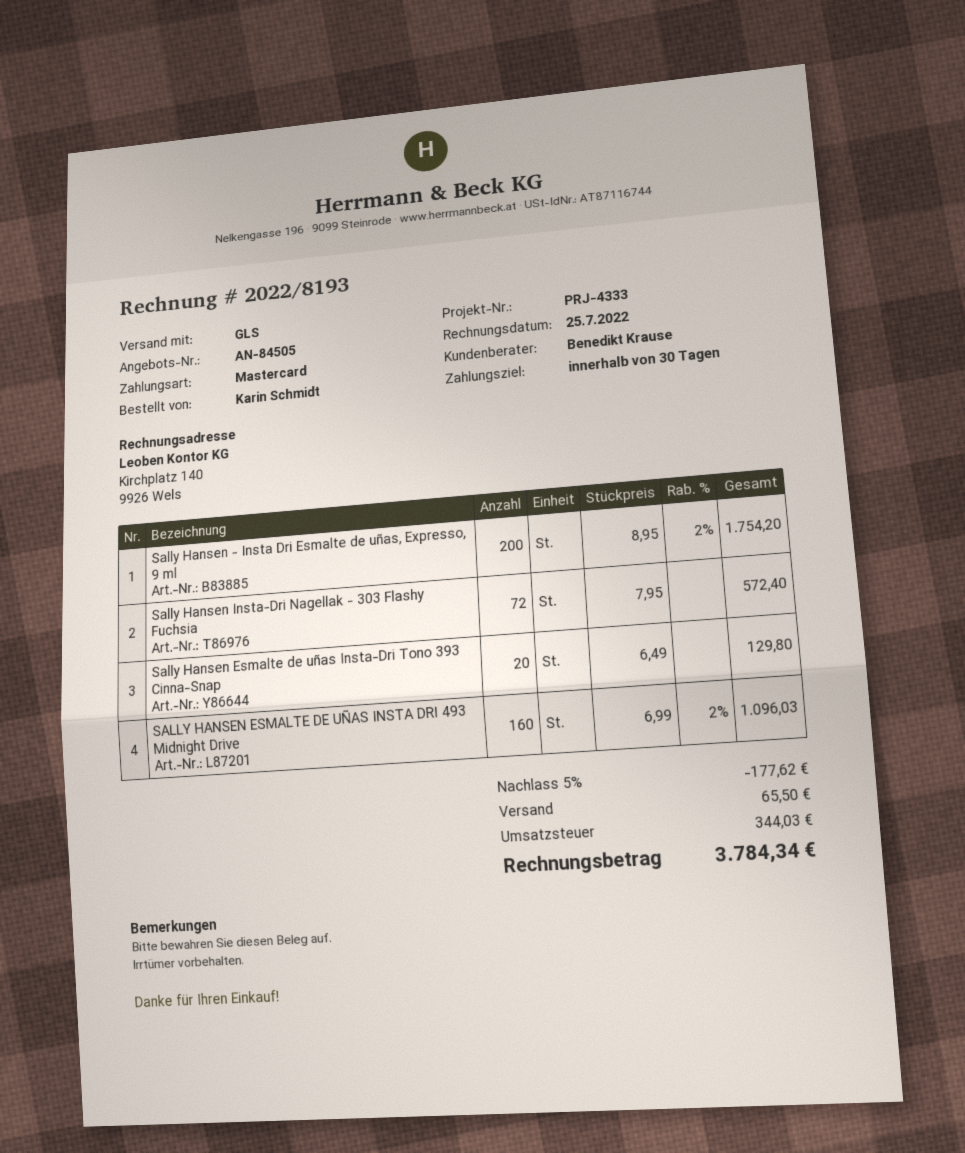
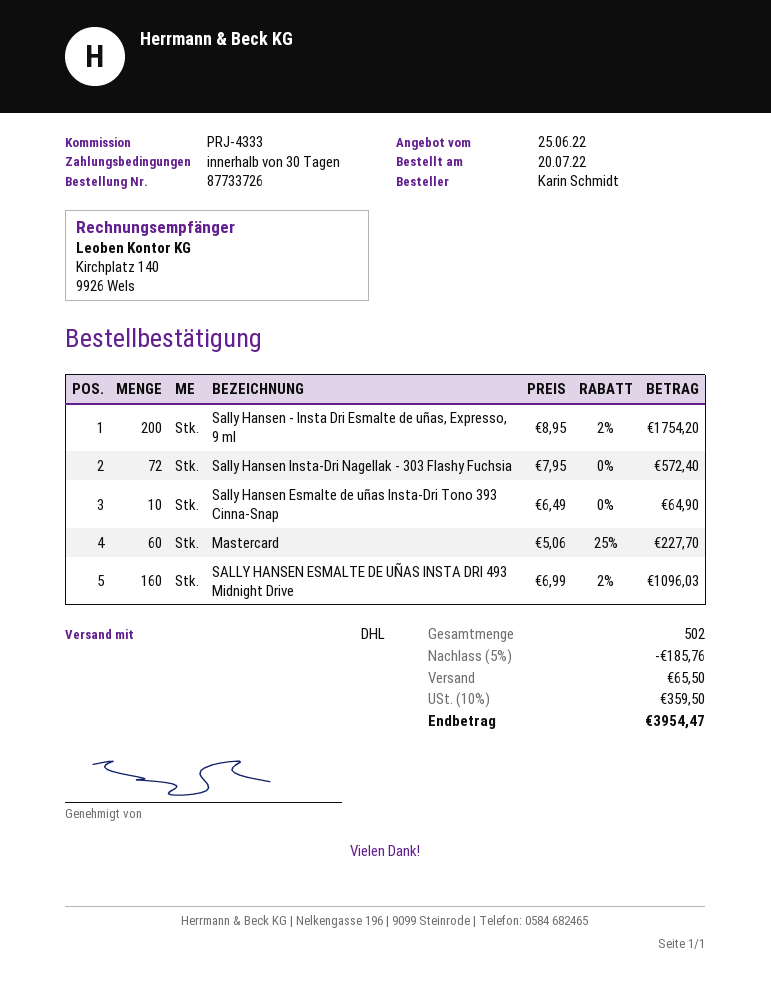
shipping method: GLS -> DHL
Sally Hansen Esmalte de uñas Insta-Dri Tono 393 Cinna-Snap: 20 x 6.49 = 129.80 -> 10 x 6.49 = 64.90
Mastercard: none -> 60 x 5.06 - 25% = 227.70
discount: 5% = 177.62 -> 5% = 185.76
tax: 344.03 -> 359.50
total: 3784.34 -> 3954.47

